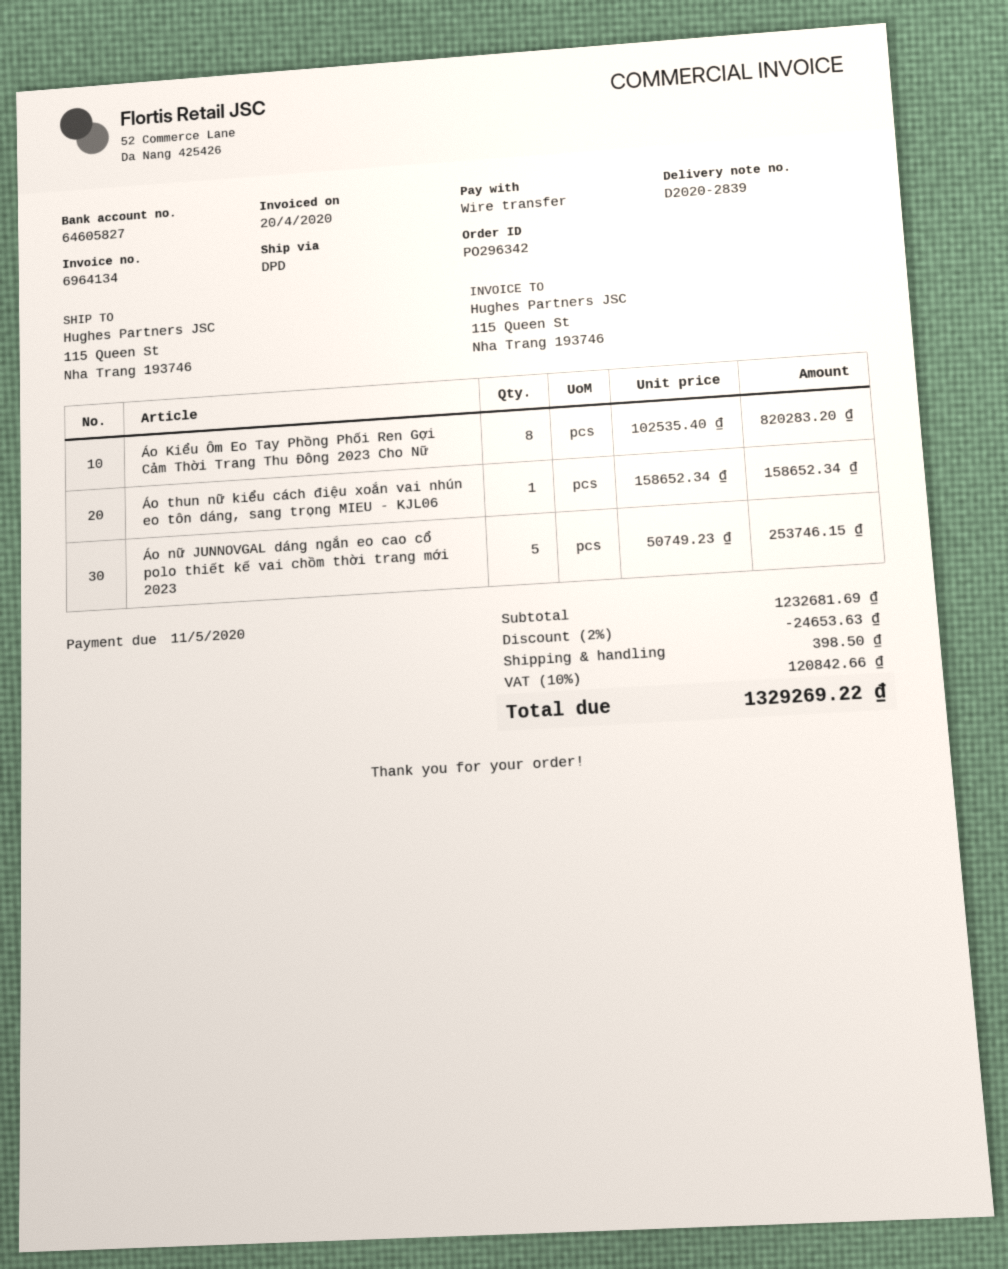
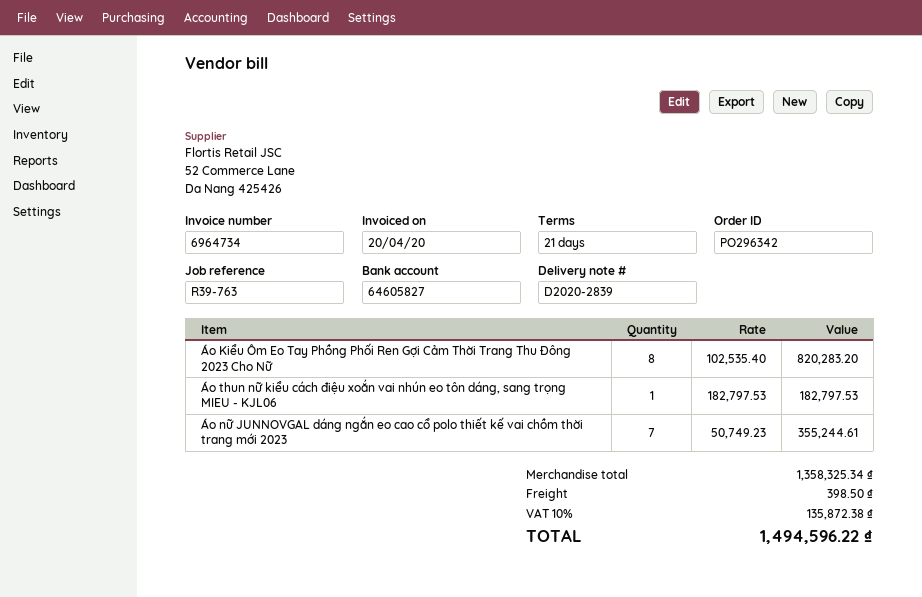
invoice number: 6964134 -> 6964734
Áo thun nữ kiểu cách điệu xoắn vai nhún eo tôn dáng, sang trọng MIEU - KJL06: 1 x 158652.34 = 158652.34 -> 1 x 182797.53 = 182797.53
Áo nữ JUNNOVGAL dáng ngắn eo cao cổ polo thiết kế vai chồm thời trang mới 2023: 5 x 50749.23 = 253746.15 -> 7 x 50749.23 = 355244.61
subtotal: 1232681.69 -> 1358325.34
discount: 2% = 24653.63 -> none
tax: 10% = 120842.66 -> 10% = 135872.38
total: 1329269.22 -> 1494596.22

